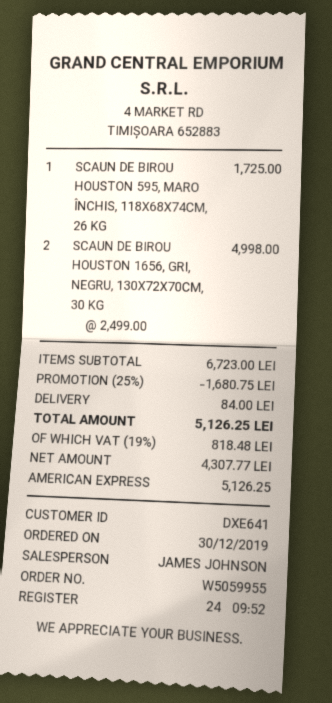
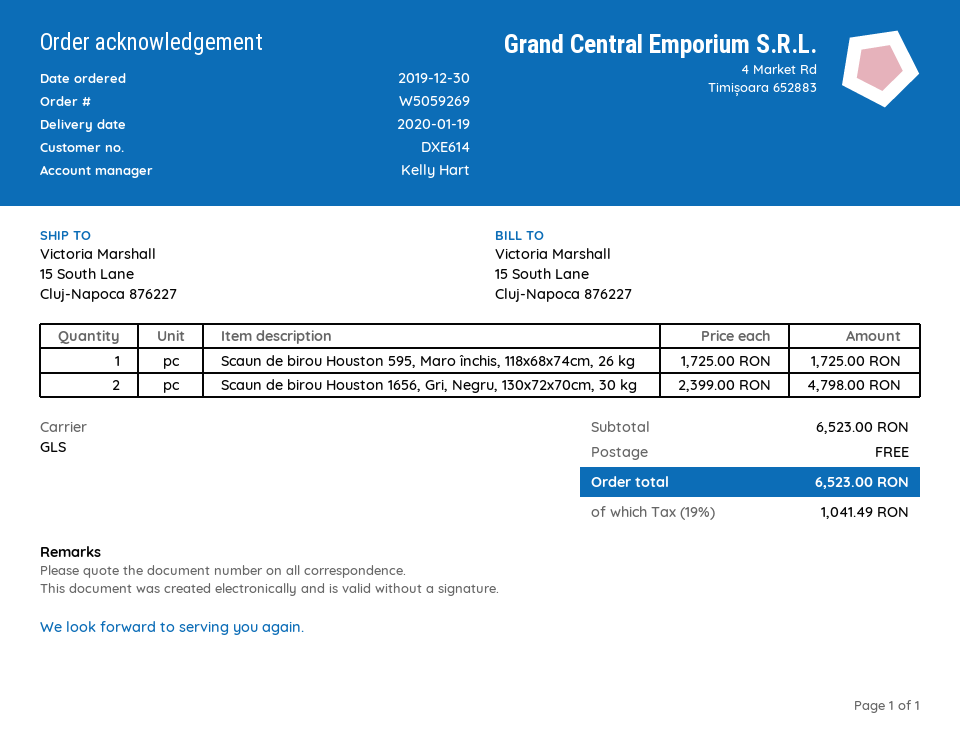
order number: W5059955 -> W5059269
customer number: DXE641 -> DXE614
sales rep: JAMES JOHNSON -> Kelly Hart
SCAUN DE BIROU HOUSTON 1656, GRI, NEGRU, 130X72X70CM, 30 KG: 2 x 2499.00 = 4998.00 -> 2 x 2399.00 = 4798.00
subtotal: 6723.00 -> 6523.00
discount: 25% = 1680.75 -> none
shipping: 84.00 -> 0.00
tax: 19% = 818.48 -> 19% = 1041.49
total: 5126.25 -> 6523.00

